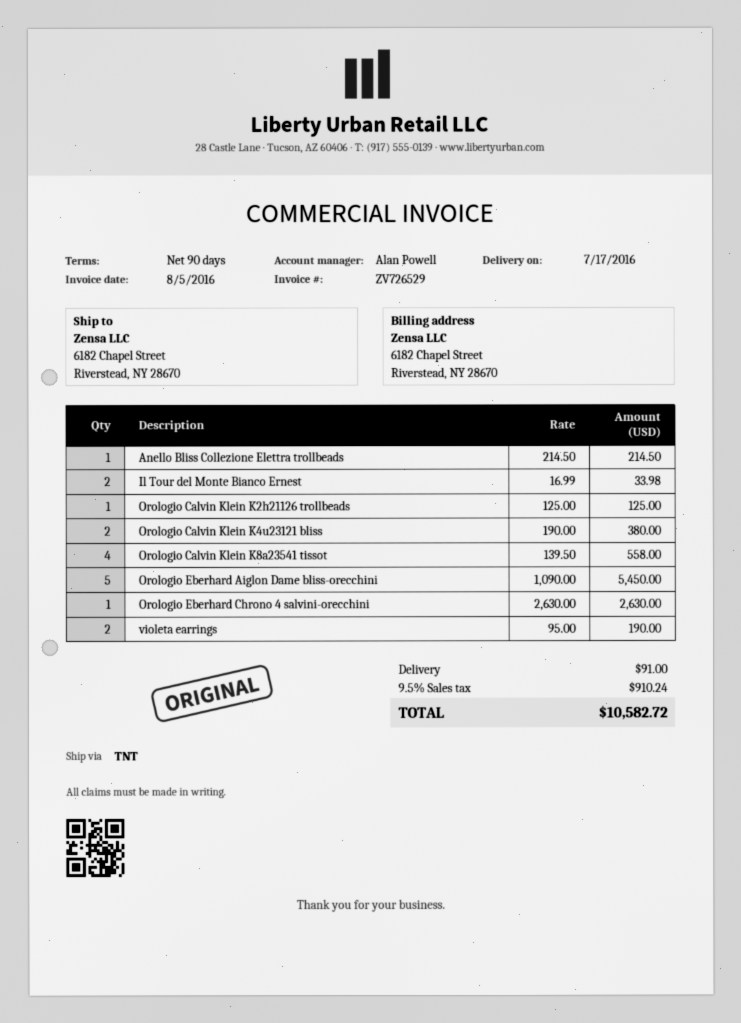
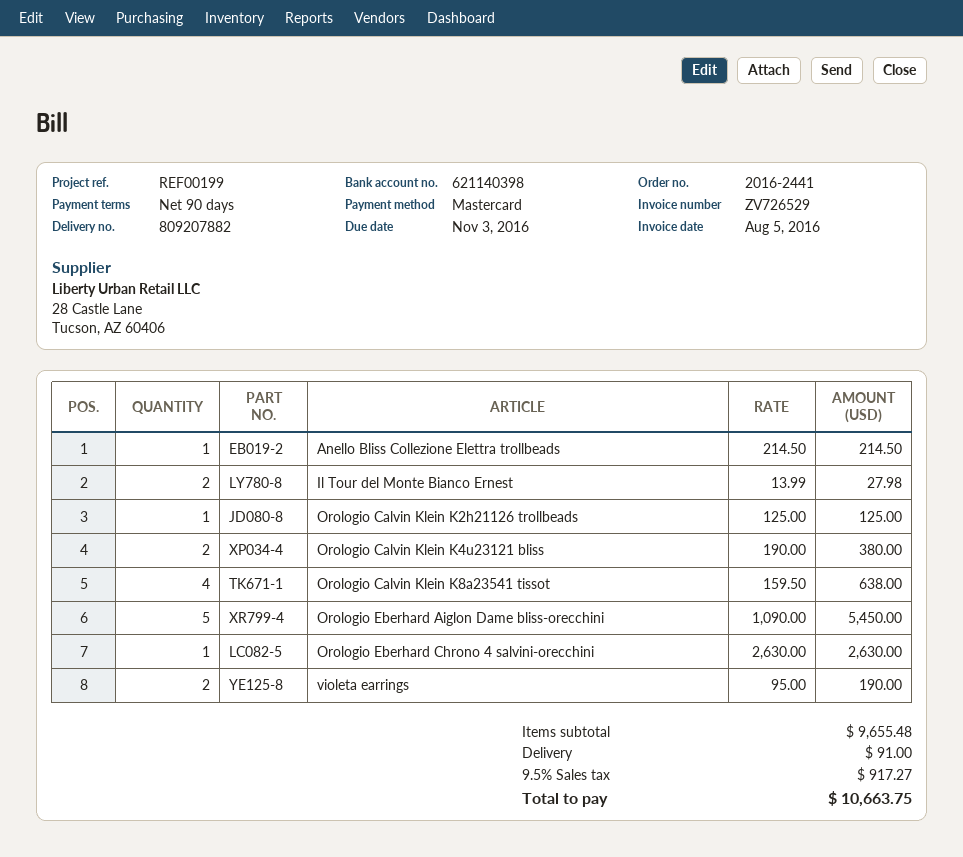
Il Tour del Monte Bianco Ernest: 2 x 16.99 = 33.98 -> 2 x 13.99 = 27.98
Orologio Calvin Klein K8a23541 tissot: 4 x 139.50 = 558.00 -> 4 x 159.50 = 638.00
tax: 9.5% = 910.24 -> 9.5% = 917.27
total: 10582.72 -> 10663.75

